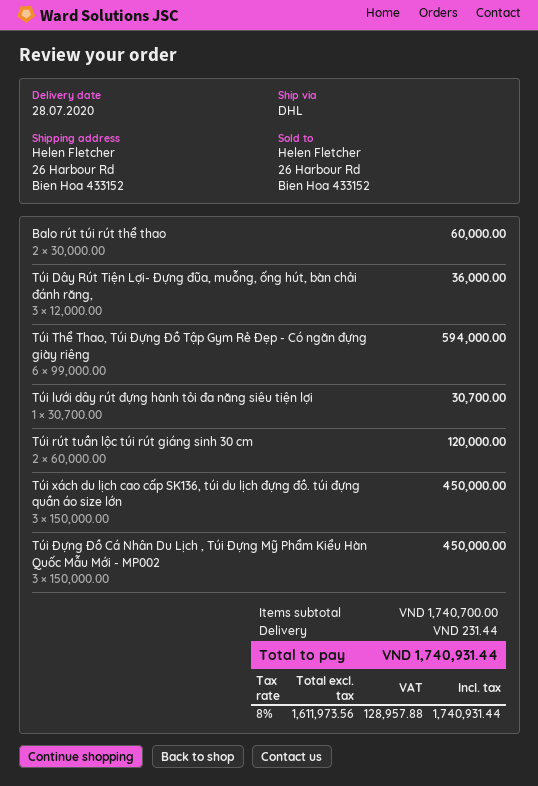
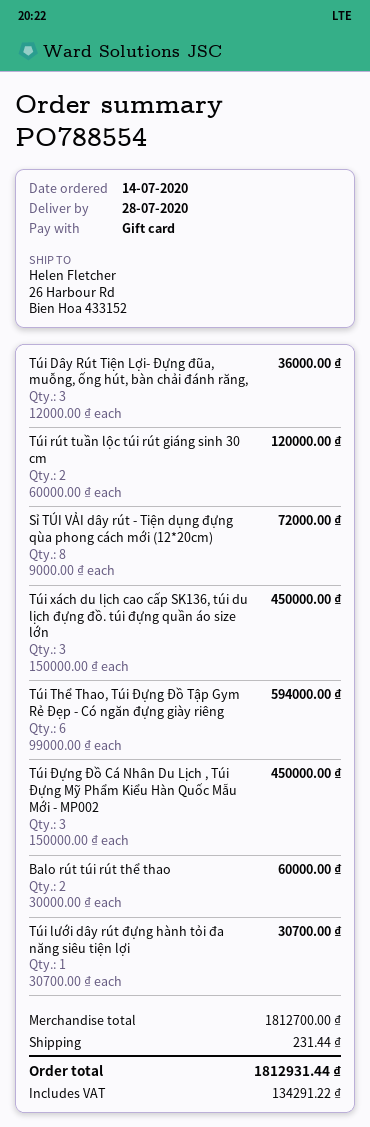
Sỉ TÚI VẢI dây rút - Tiện dụng đựng qùa phong cách mới (12*20cm): none -> 8 x 9000.00 = 72000.00
subtotal: 1740700.00 -> 1812700.00
tax: 128957.88 -> 134291.22
total: 1740931.44 -> 1812931.44

